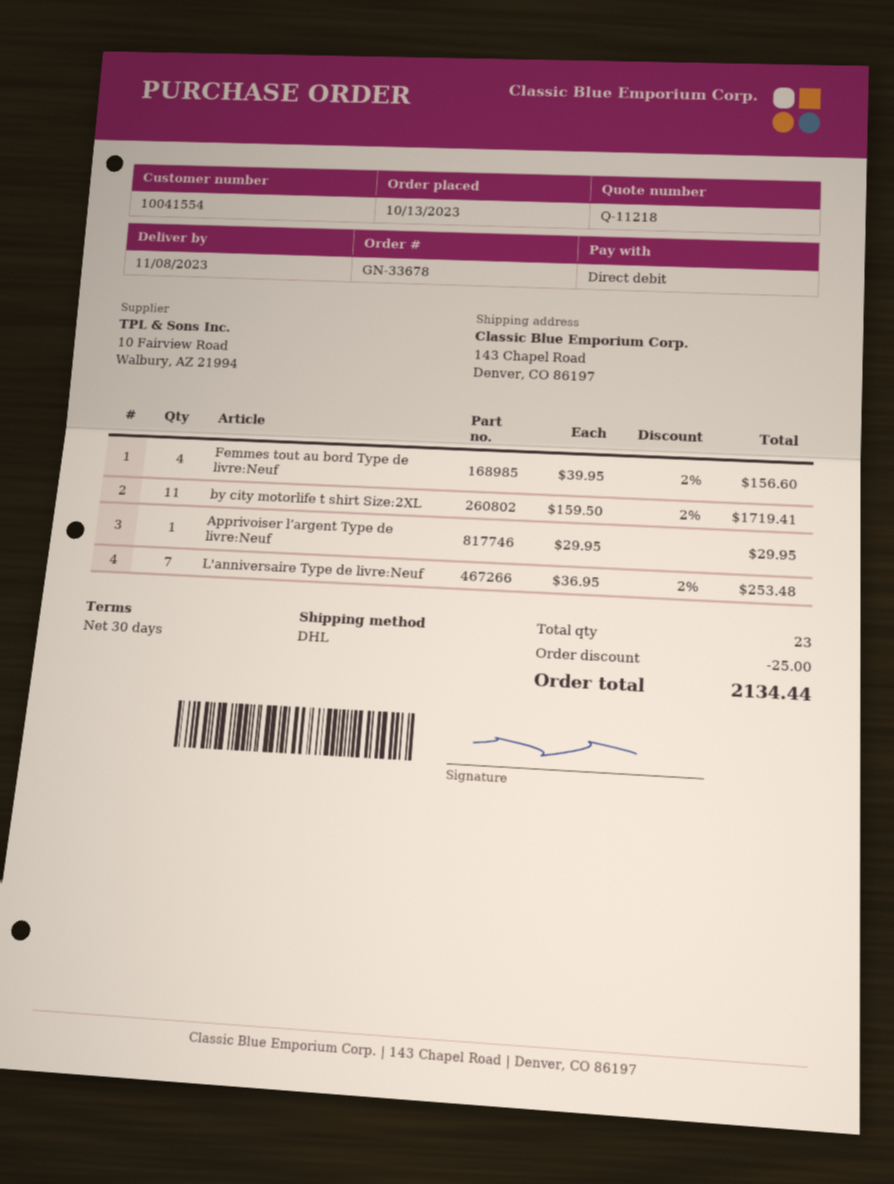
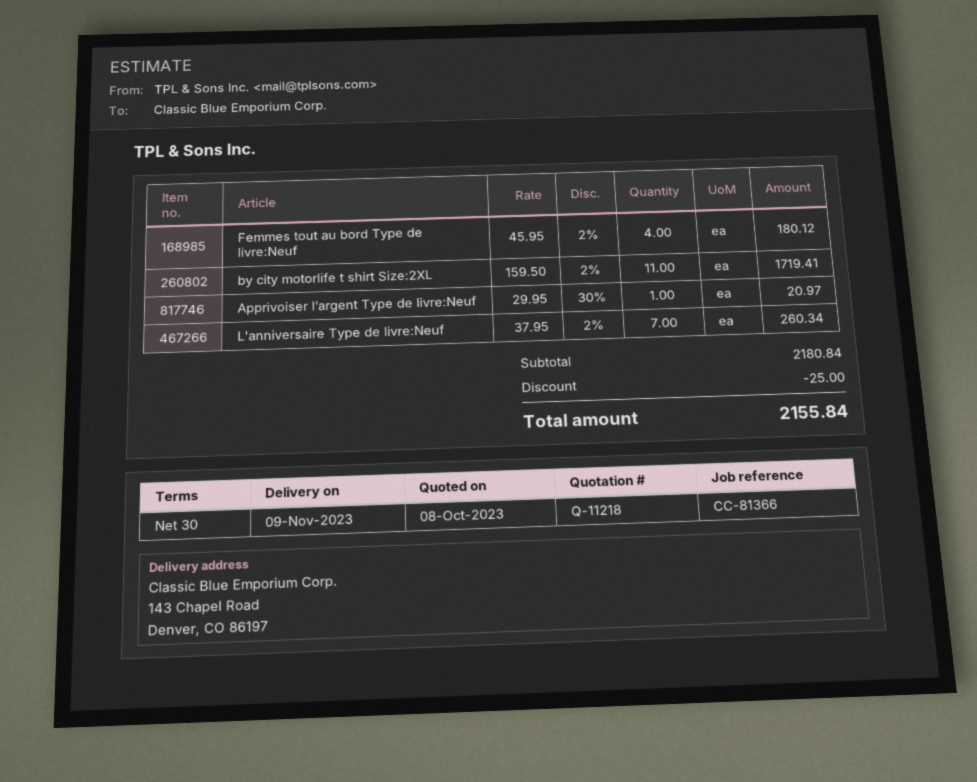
delivery date: 2023-11-08 -> 2023-11-09
Femmes tout au bord Type de livre:Neuf: 4 x 39.95 - 2% = 156.60 -> 4 x 45.95 - 2% = 180.12
Apprivoiser l’argent Type de livre:Neuf: 1 x 29.95 = 29.95 -> 1 x 29.95 - 30% = 20.97
L'anniversaire Type de livre:Neuf: 7 x 36.95 - 2% = 253.48 -> 7 x 37.95 - 2% = 260.34
total: 2134.44 -> 2155.84

